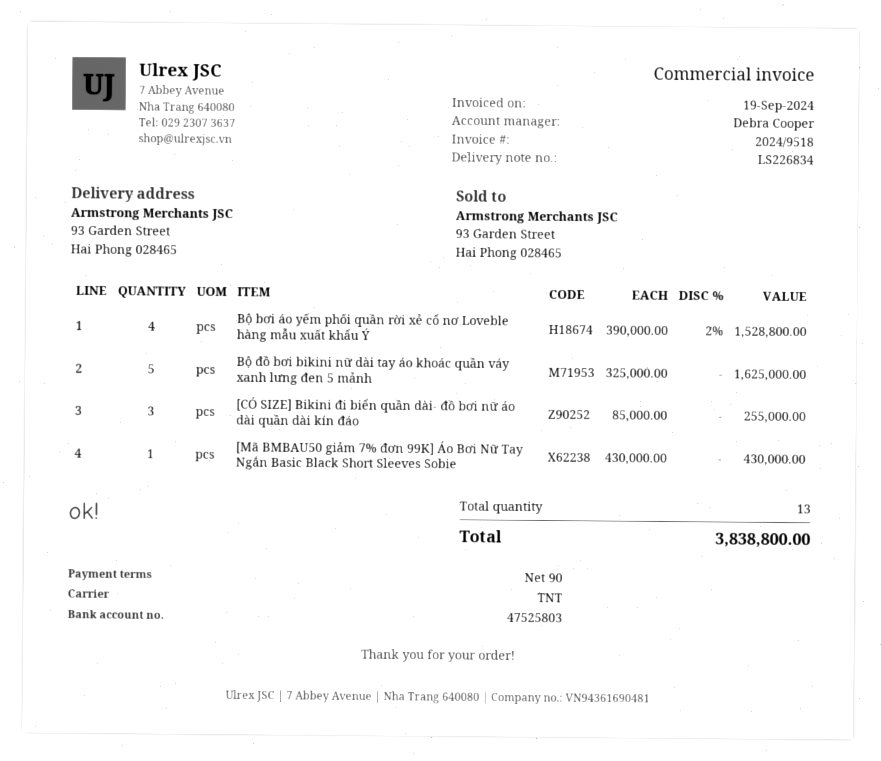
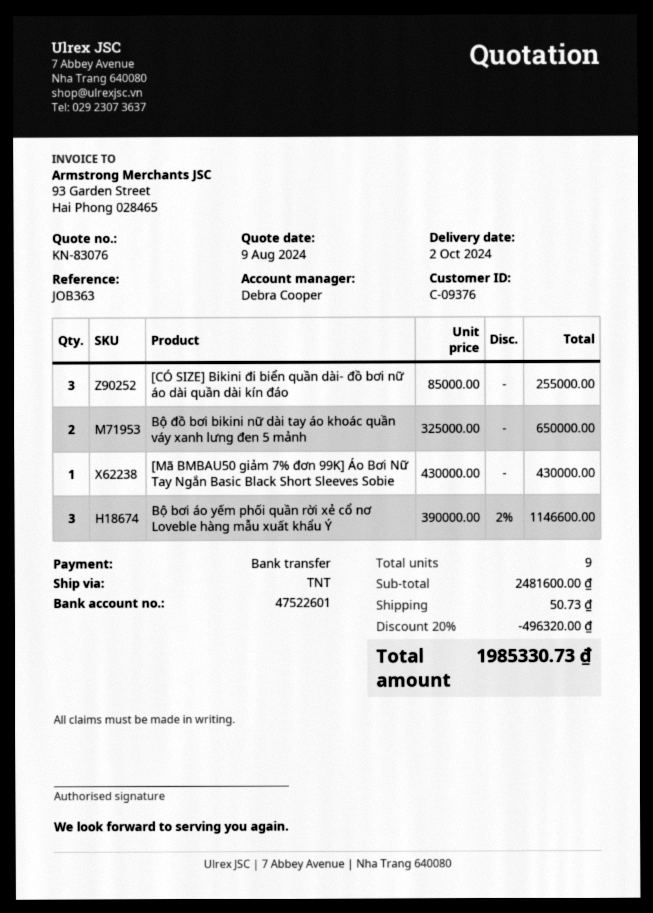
bank account: 47525803 -> 47522601
Bộ bơi áo yếm phối quần rời xẻ cổ nơ Loveble hàng mẫu xuất khẩu Ý: 4 x 390000.00 - 2% = 1528800.00 -> 3 x 390000.00 - 2% = 1146600.00
Bộ đồ bơi bikini nữ dài tay áo khoác quần váy xanh lưng đen 5 mảnh: 5 x 325000.00 = 1625000.00 -> 2 x 325000.00 = 650000.00
total quantity: 13 -> 9
discount: none -> 20% = 496320.00
shipping: none -> 50.73
total: 3838800.00 -> 1985330.73

